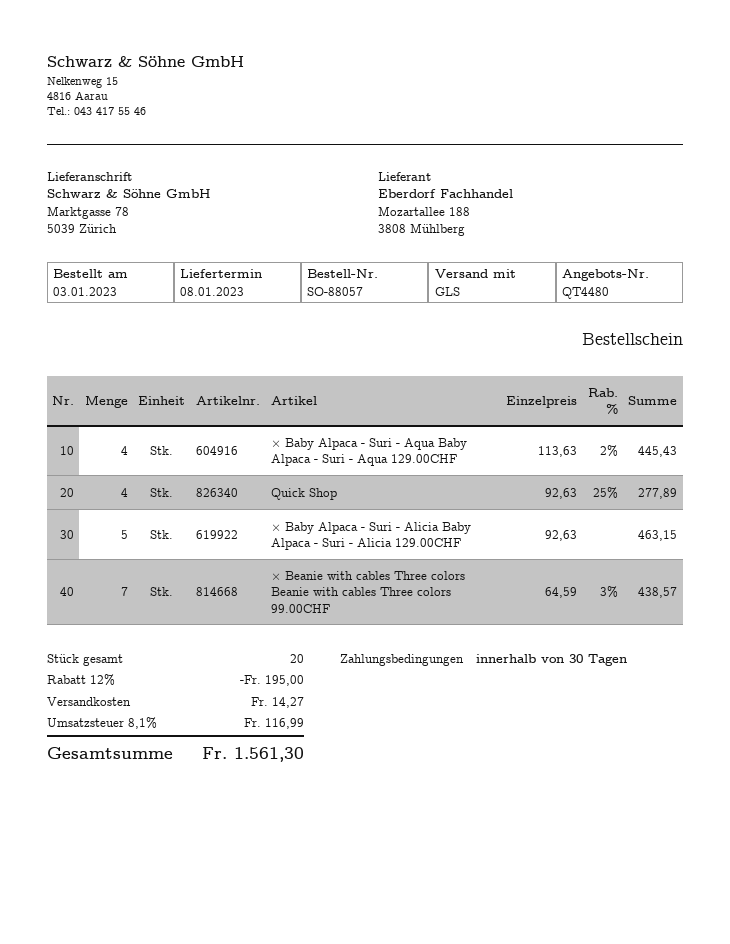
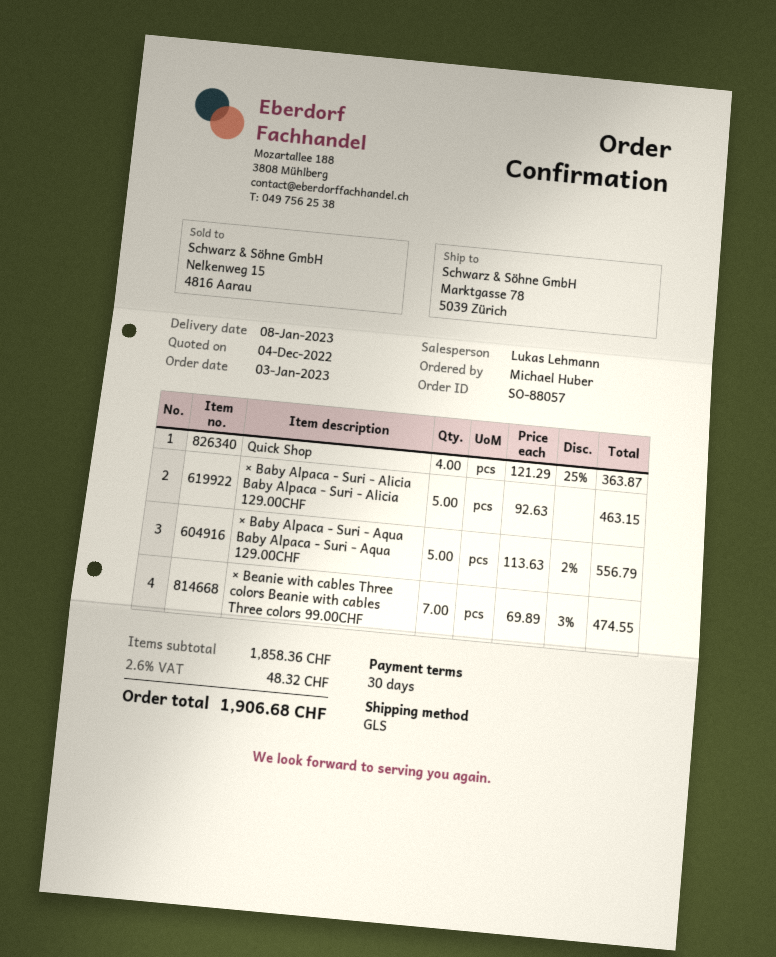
× Baby Alpaca - Suri - Aqua Baby Alpaca - Suri - Aqua 129.00CHF: 4 x 113.63 - 2% = 445.43 -> 5 x 113.63 - 2% = 556.79
Quick Shop: 4 x 92.63 - 25% = 277.89 -> 4 x 121.29 - 25% = 363.87
× Beanie with cables Three colors Beanie with cables Three colors 99.00CHF: 7 x 64.59 - 3% = 438.57 -> 7 x 69.89 - 3% = 474.55
discount: 12% = 195.00 -> none
shipping: 14.27 -> none
tax: 8.1% = 116.99 -> 2.6% = 48.32
total: 1561.30 -> 1906.68

